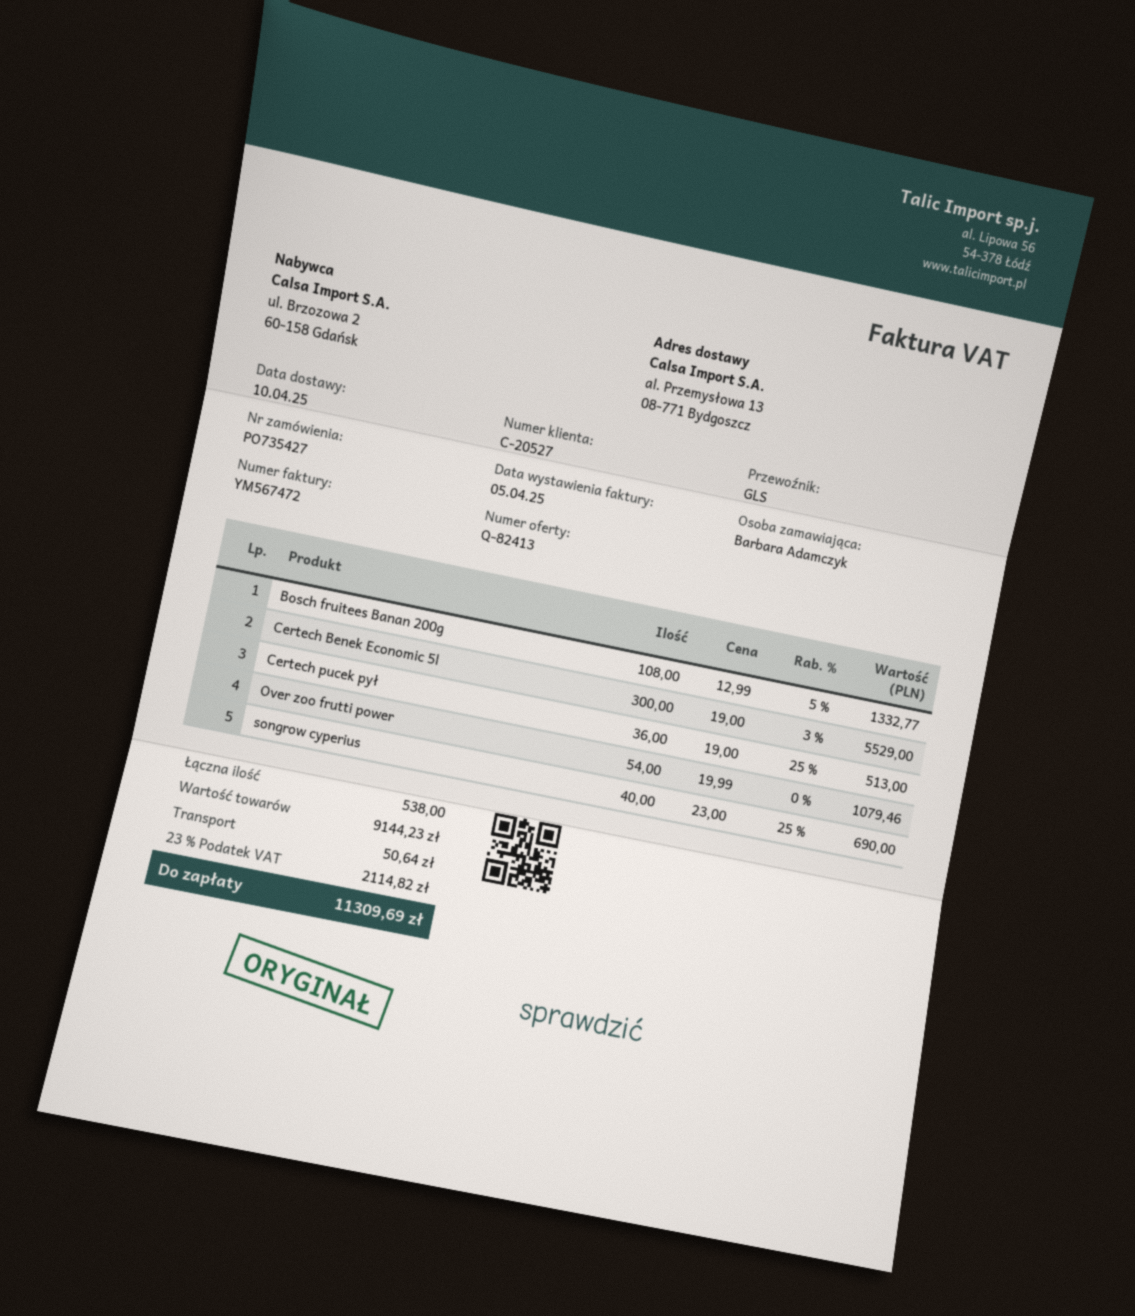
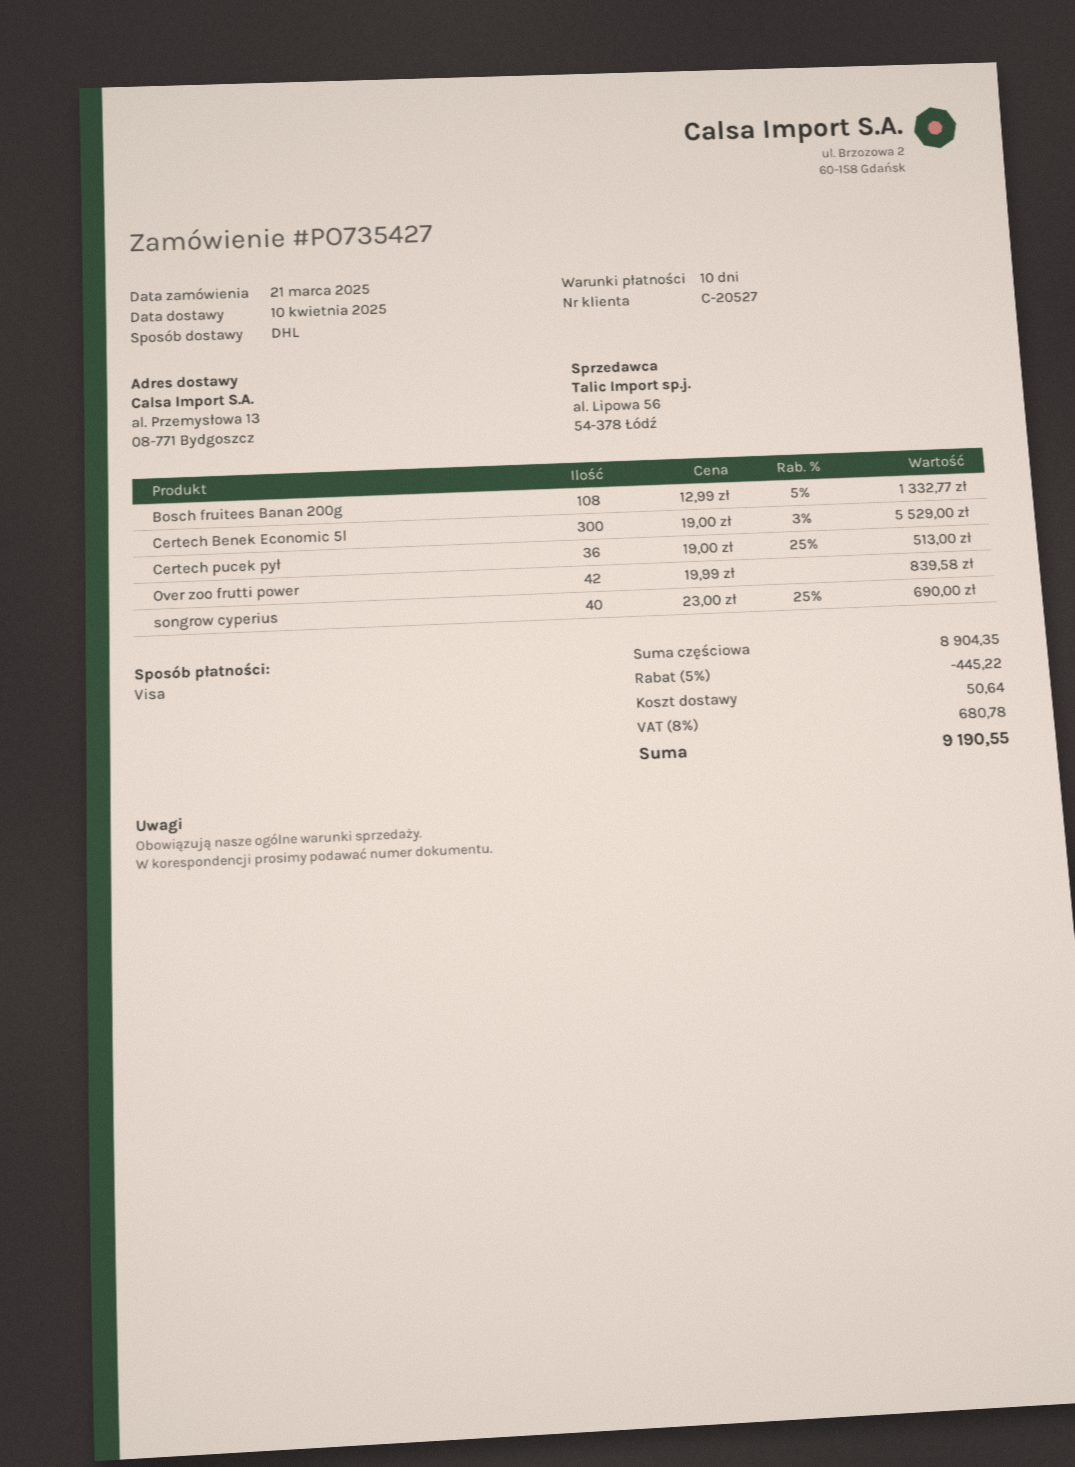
shipping method: GLS -> DHL
Over zoo frutti power: 54 x 19.99 = 1079.46 -> 42 x 19.99 = 839.58
subtotal: 9144.23 -> 8904.35
discount: none -> 5% = 445.22
tax: 23% = 2114.82 -> 8% = 680.78
total: 11309.69 -> 9190.55

